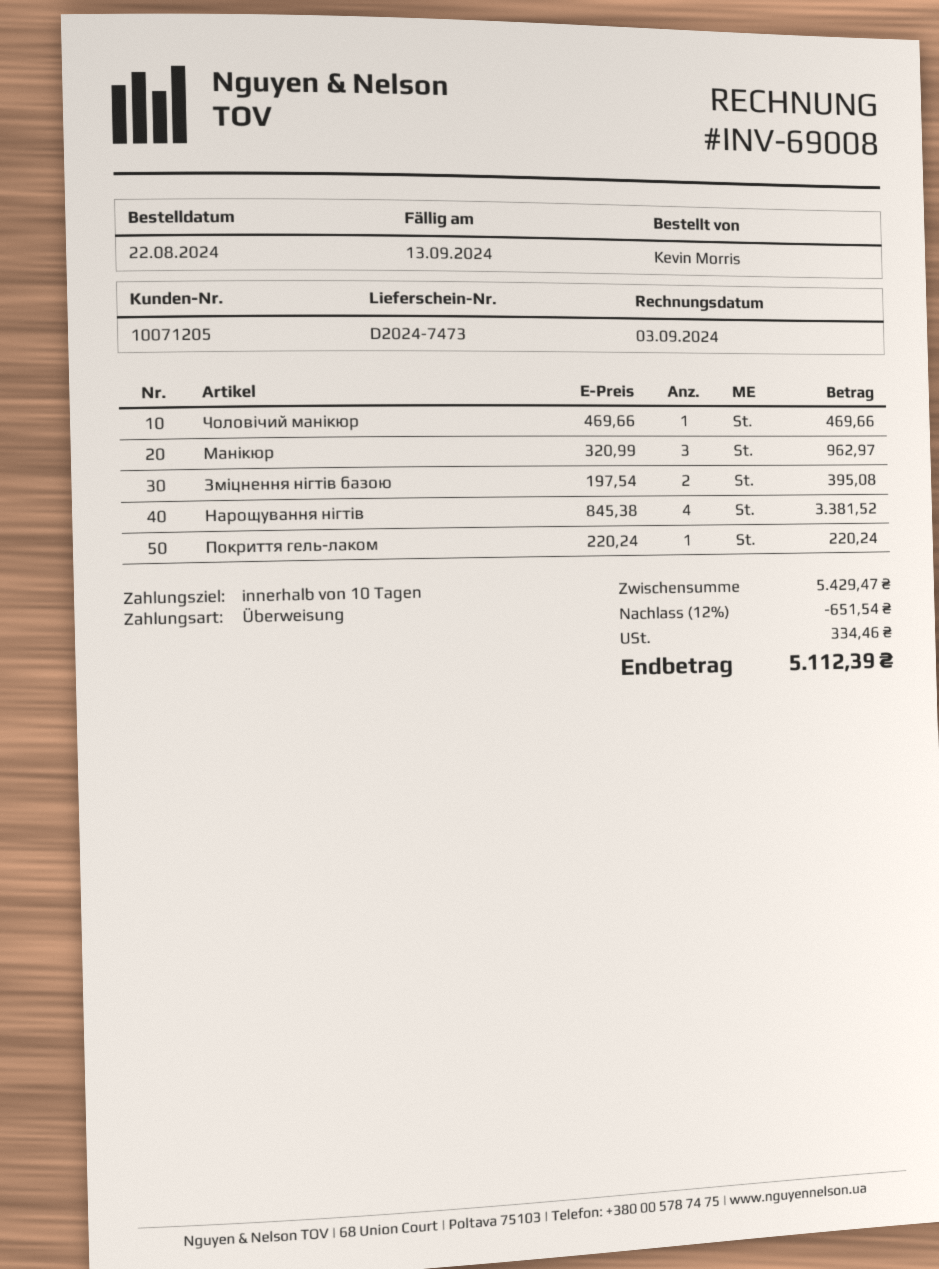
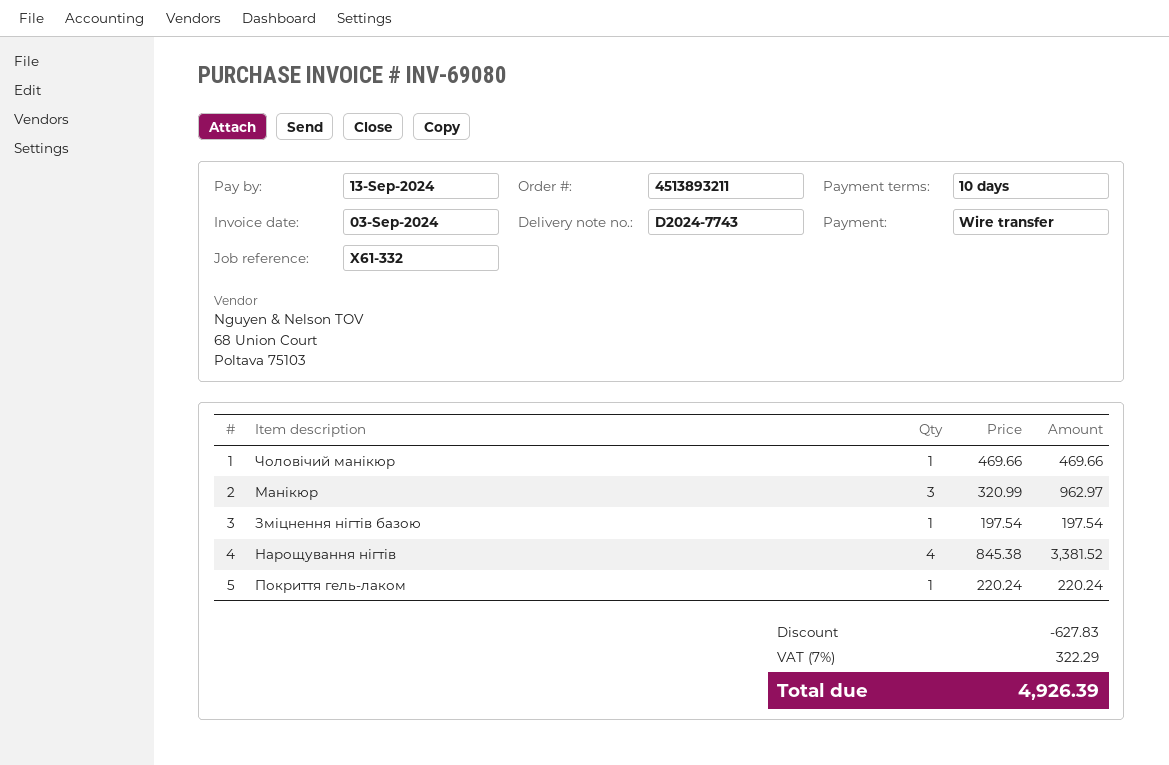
delivery note number: D2024-7473 -> D2024-7743
invoice number: INV-69008 -> INV-69080
Зміцнення нігтів базою: 2 x 197.54 = 395.08 -> 1 x 197.54 = 197.54
discount: 651.54 -> 627.83
tax: 334.46 -> 322.29
total: 5112.39 -> 4926.39

